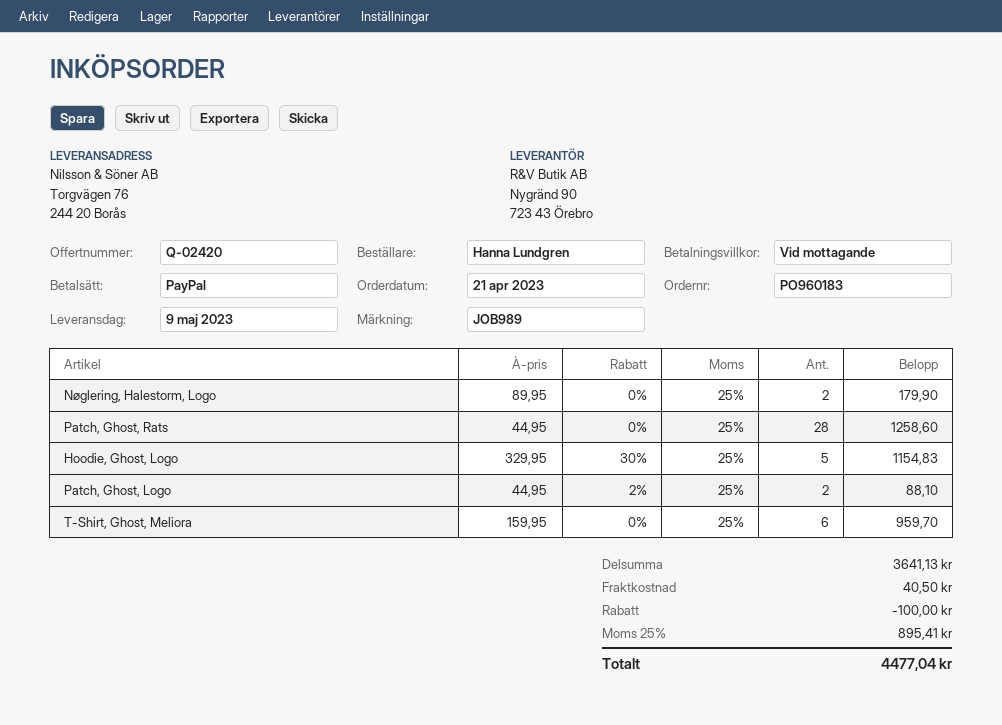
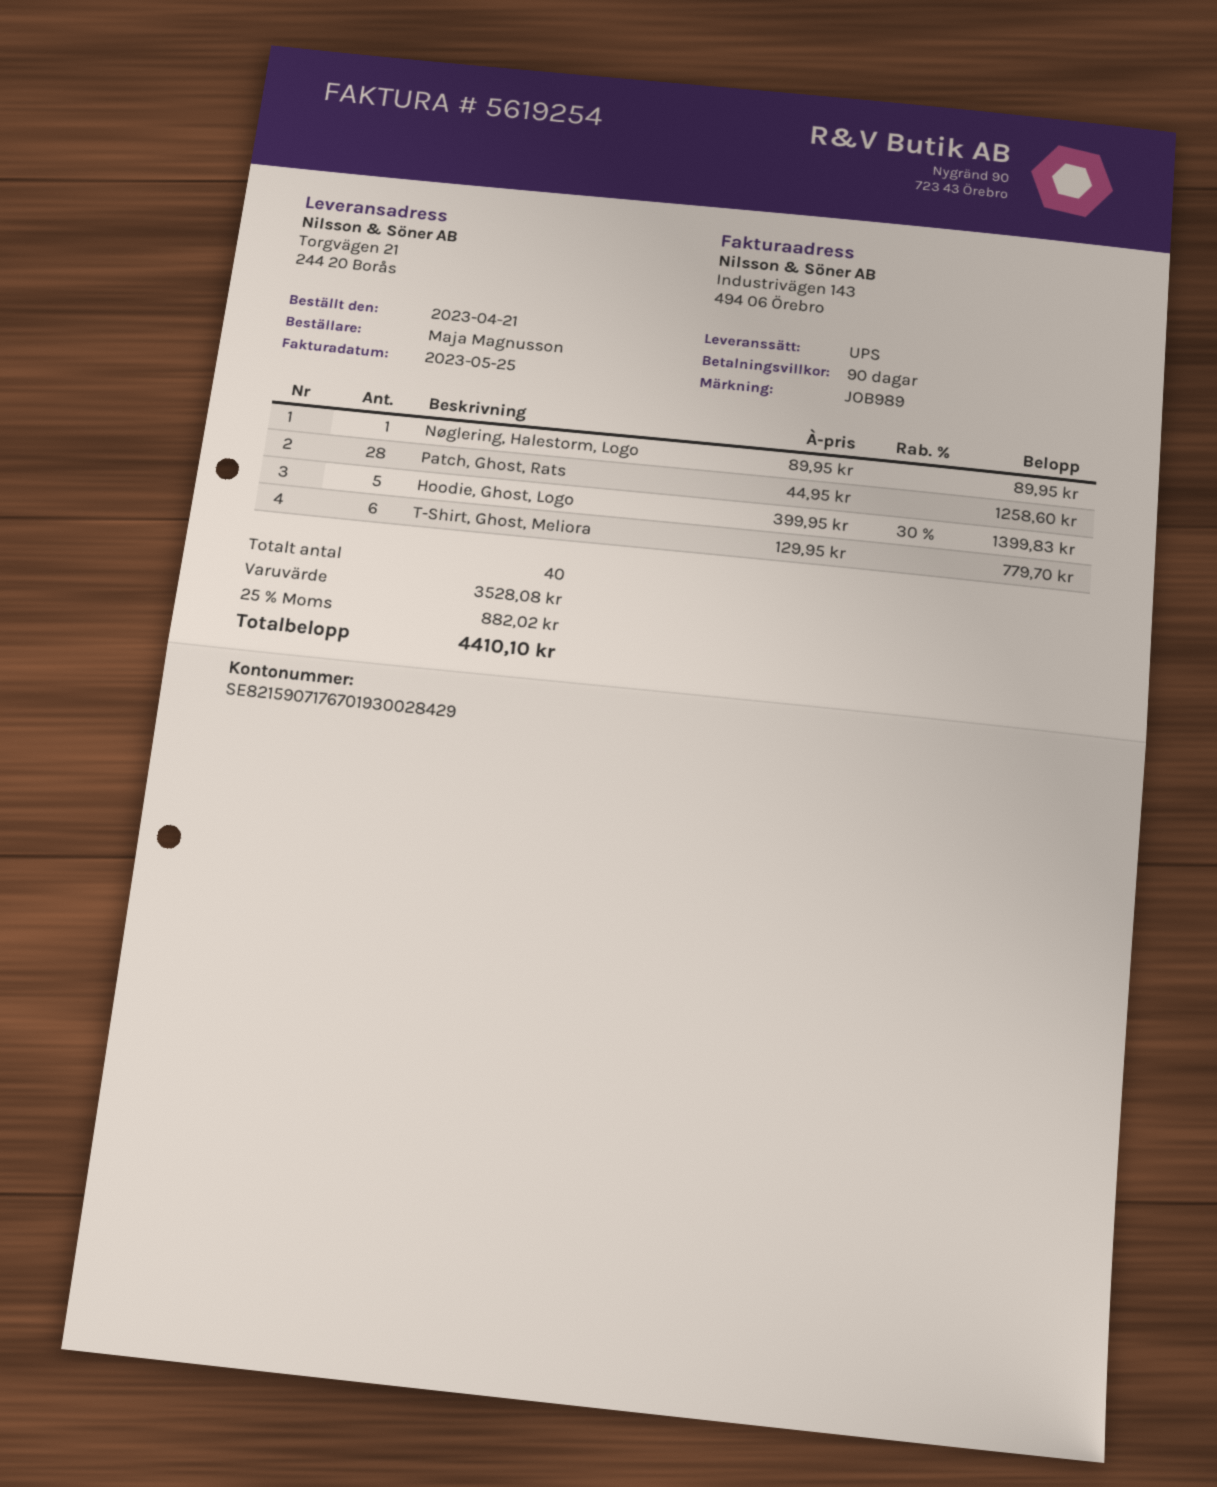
payment terms: on receipt -> 90 days
ordered by: Hanna Lundgren -> Maja Magnusson
ship to: Torgvägen 76, 244 20 Borås -> Torgvägen 21, 244 20 Borås
Nøglering, Halestorm, Logo: 2 x 89.95 = 179.90 -> 1 x 89.95 = 89.95
Hoodie, Ghost, Logo: 5 x 329.95 - 30% = 1154.83 -> 5 x 399.95 - 30% = 1399.83
Patch, Ghost, Logo: 2 x 44.95 - 2% = 88.10 -> none
T-Shirt, Ghost, Meliora: 6 x 159.95 = 959.70 -> 6 x 129.95 = 779.70
subtotal: 3641.13 -> 3528.08
discount: 100.00 -> none
shipping: 40.50 -> none
tax: 25% = 895.41 -> 25% = 882.02
total: 4477.04 -> 4410.10

